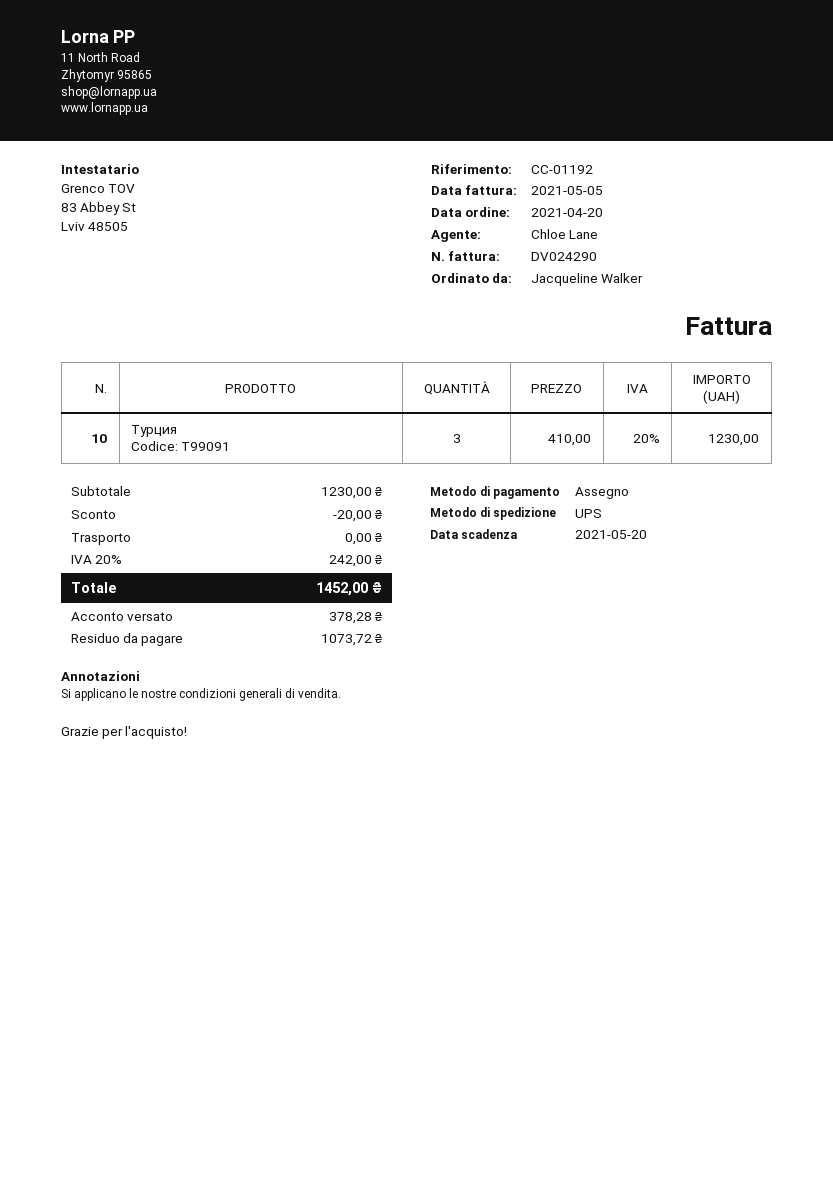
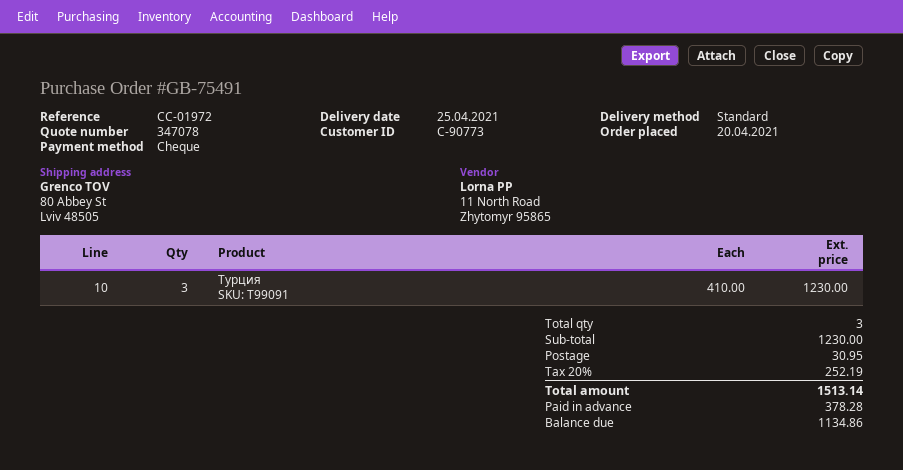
reference: CC-01192 -> CC-01972
shipping method: UPS -> standard
discount: 20.00 -> none
shipping: 0.00 -> 30.95
tax: 20% = 242.00 -> 20% = 252.19
total: 1452.00 -> 1513.14
balance: 1073.72 -> 1134.86

